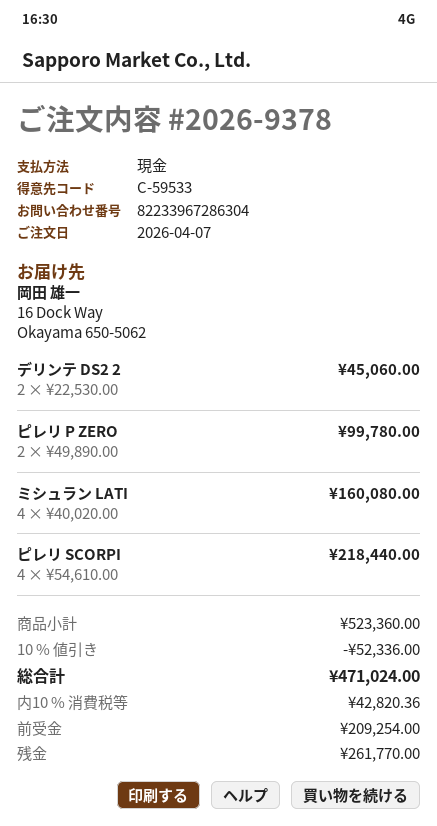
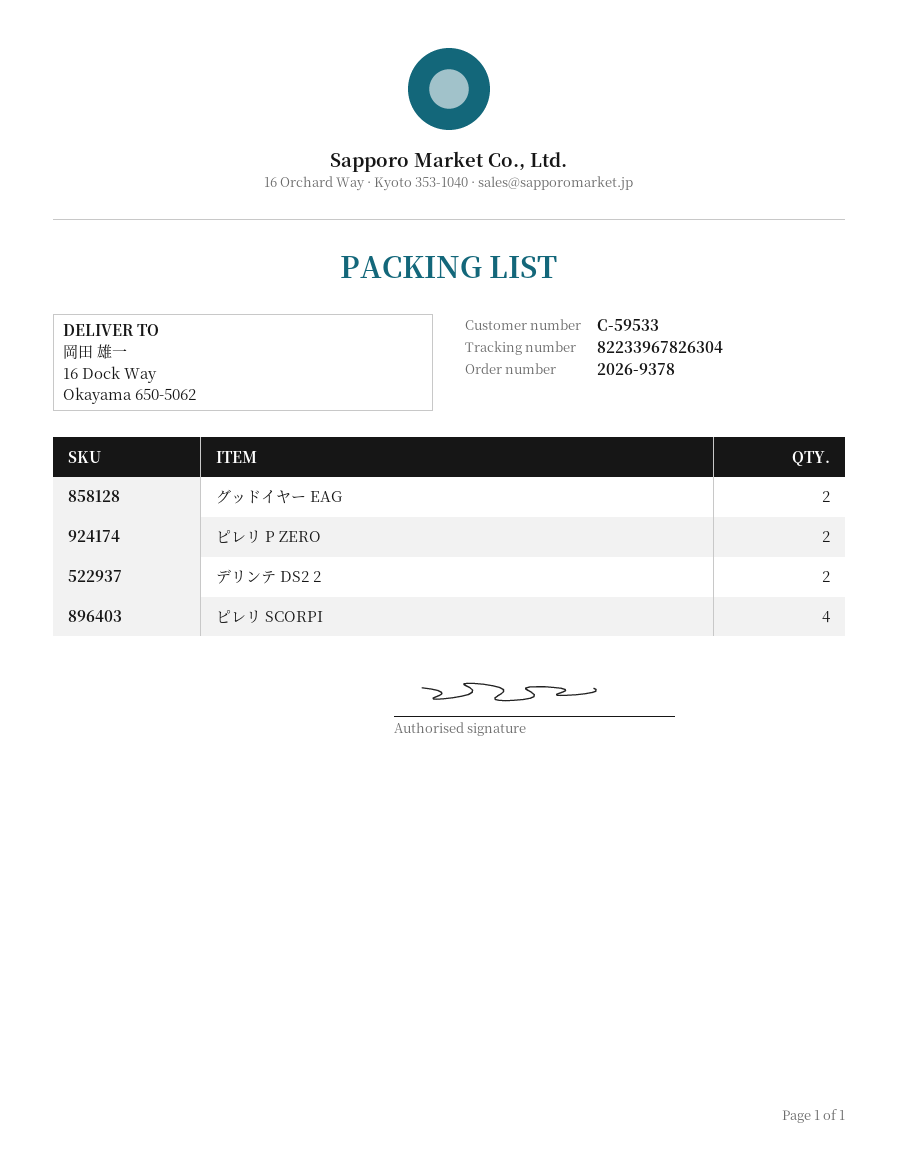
tracking number: 82233967286304 -> 82233967826304
ミシュラン LATI: 4 -> none
グッドイヤー EAG: none -> 2

